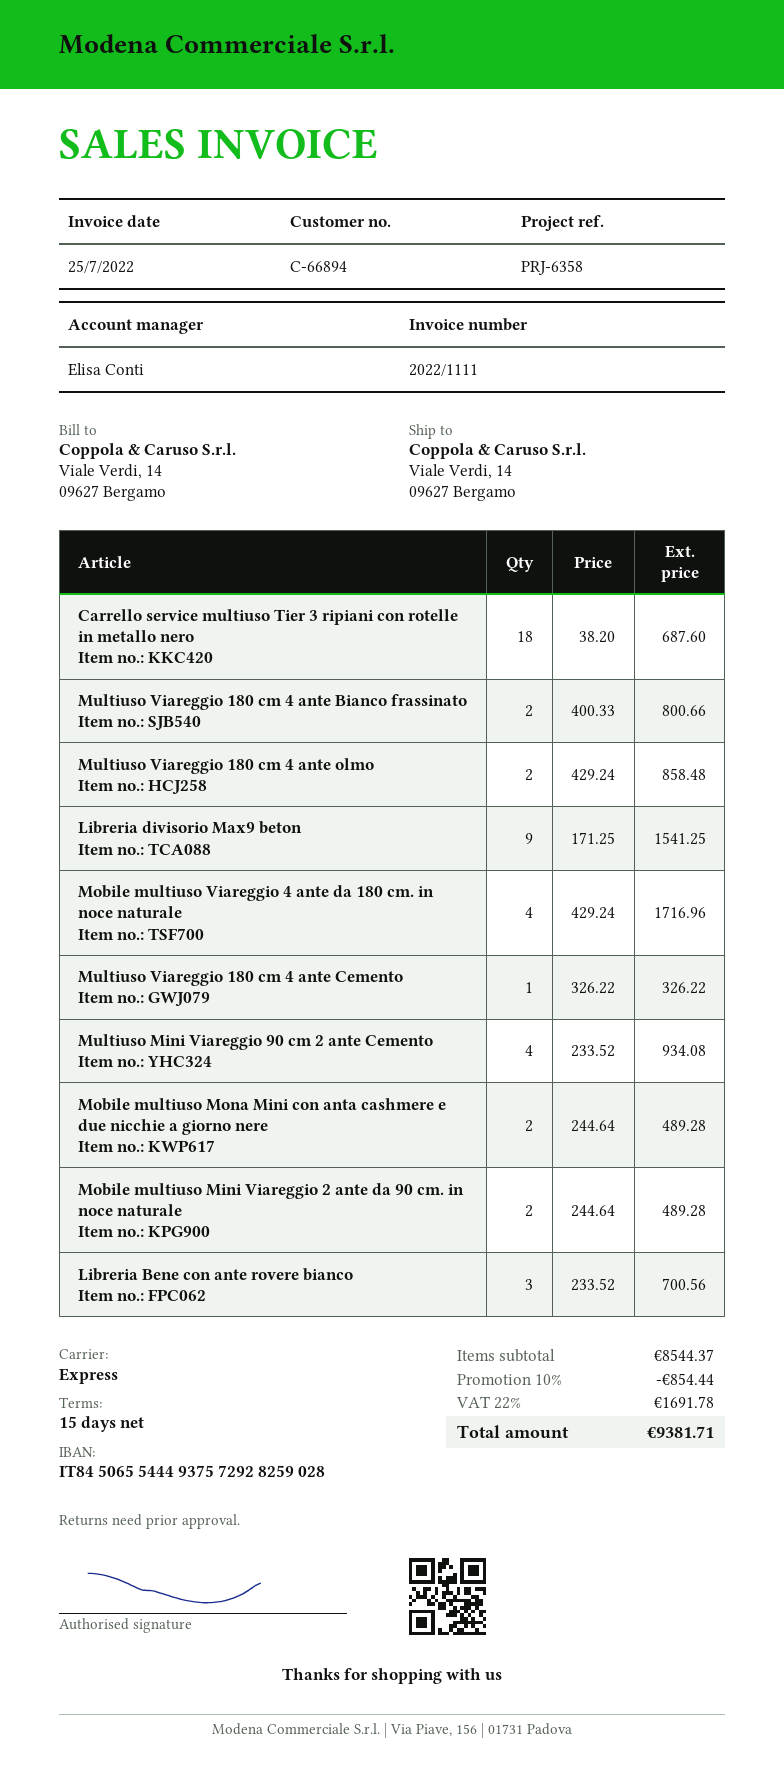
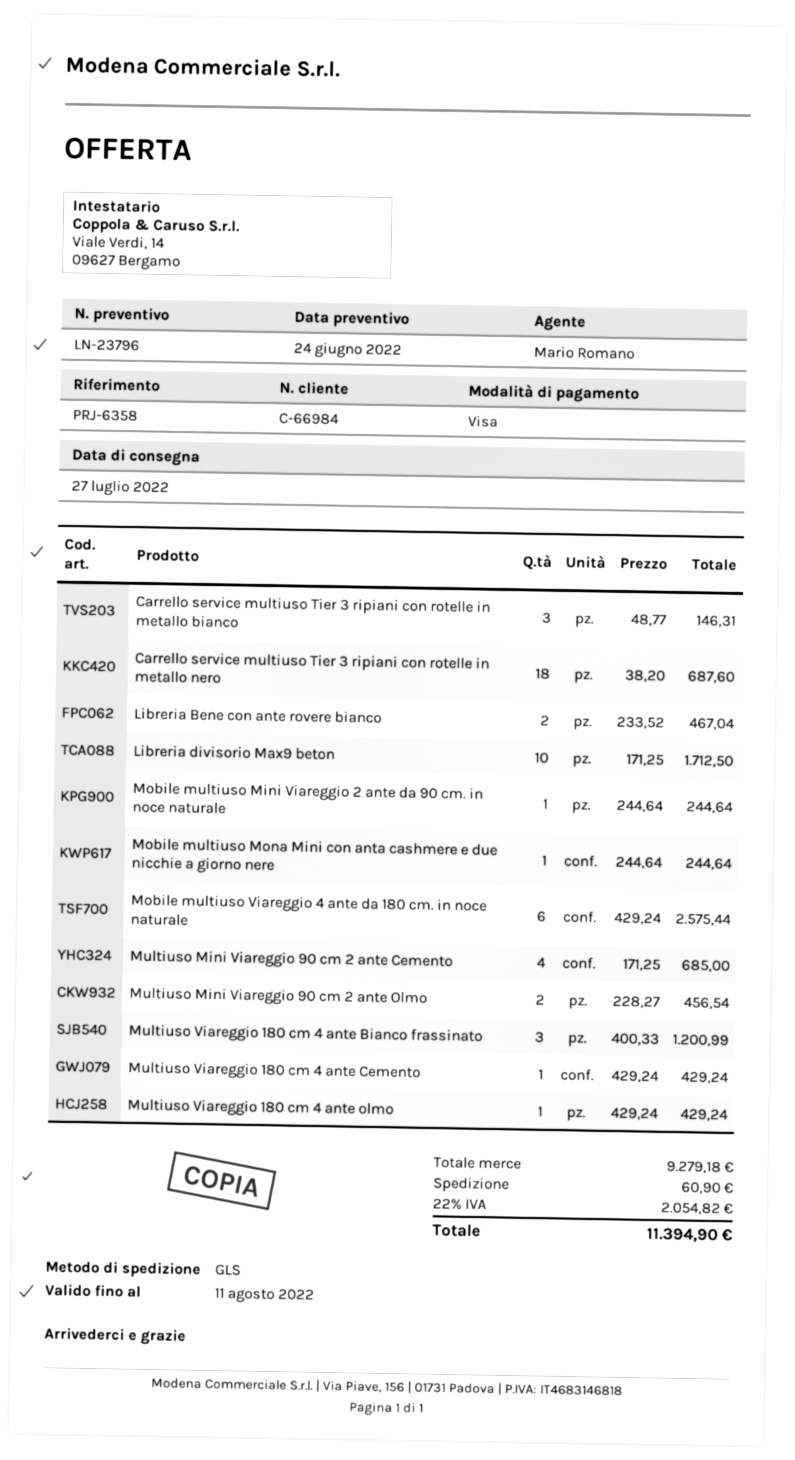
customer number: C-66894 -> C-66984
sales rep: Elisa Conti -> Mario Romano
shipping method: express -> GLS
Multiuso Viareggio 180 cm 4 ante Bianco frassinato: 2 x 400.33 = 800.66 -> 3 x 400.33 = 1200.99
Multiuso Viareggio 180 cm 4 ante olmo: 2 x 429.24 = 858.48 -> 1 x 429.24 = 429.24
Libreria divisorio Max9 beton: 9 x 171.25 = 1541.25 -> 10 x 171.25 = 1712.50
Mobile multiuso Viareggio 4 ante da 180 cm. in noce naturale: 4 x 429.24 = 1716.96 -> 6 x 429.24 = 2575.44
Multiuso Viareggio 180 cm 4 ante Cemento: 1 x 326.22 = 326.22 -> 1 x 429.24 = 429.24
Multiuso Mini Viareggio 90 cm 2 ante Cemento: 4 x 233.52 = 934.08 -> 4 x 171.25 = 685.00
Mobile multiuso Mona Mini con anta cashmere e due nicchie a giorno nere: 2 x 244.64 = 489.28 -> 1 x 244.64 = 244.64
Mobile multiuso Mini Viareggio 2 ante da 90 cm. in noce naturale: 2 x 244.64 = 489.28 -> 1 x 244.64 = 244.64
Libreria Bene con ante rovere bianco: 3 x 233.52 = 700.56 -> 2 x 233.52 = 467.04
Carrello service multiuso Tier 3 ripiani con rotelle in metallo bianco: none -> 3 x 48.77 = 146.31
Multiuso Mini Viareggio 90 cm 2 ante Olmo: none -> 2 x 228.27 = 456.54
subtotal: 8544.37 -> 9279.18
discount: 10% = 854.44 -> none
shipping: none -> 60.90
tax: 22% = 1691.78 -> 22% = 2054.82
total: 9381.71 -> 11394.90

